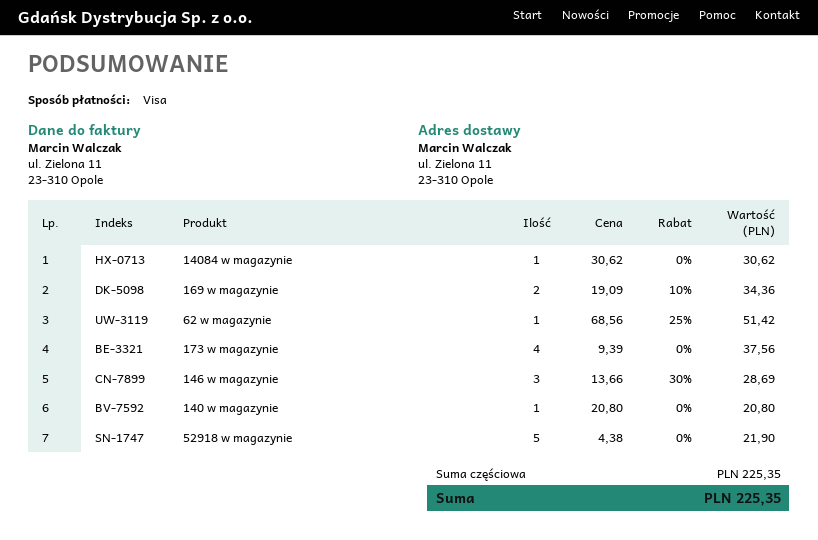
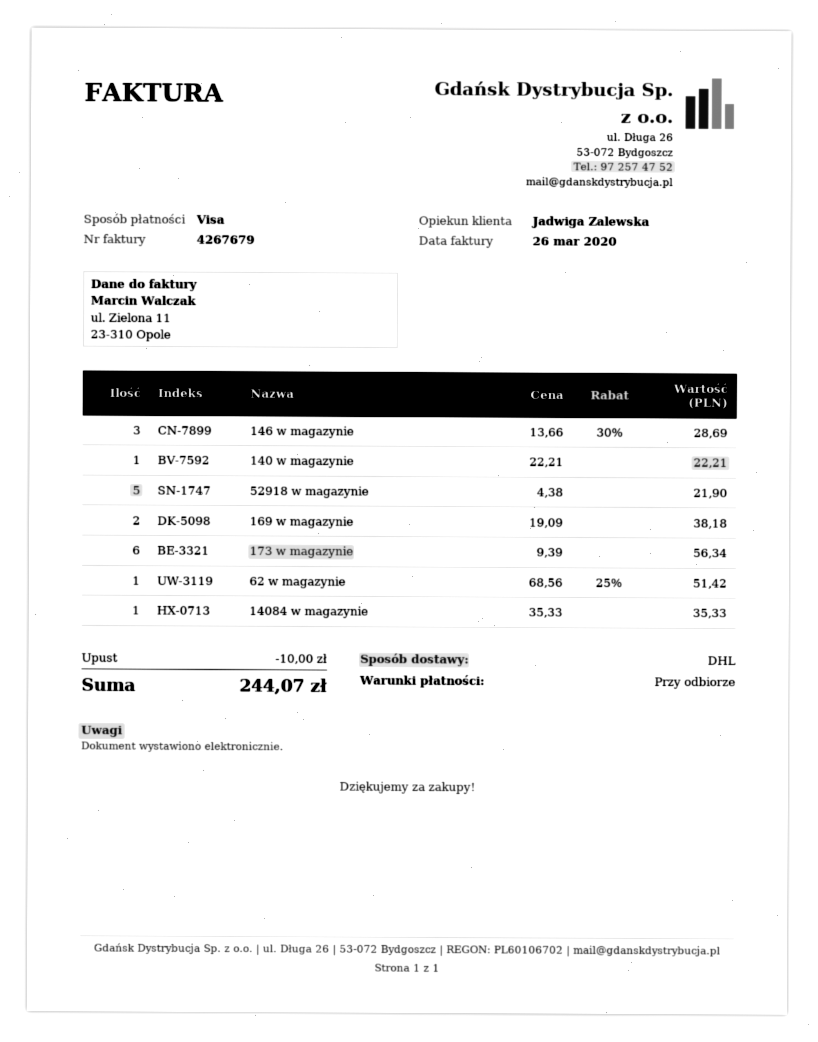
14084 w magazynie: 1 x 30.62 = 30.62 -> 1 x 35.33 = 35.33
169 w magazynie: 2 x 19.09 - 10% = 34.36 -> 2 x 19.09 = 38.18
173 w magazynie: 4 x 9.39 = 37.56 -> 6 x 9.39 = 56.34
140 w magazynie: 1 x 20.80 = 20.80 -> 1 x 22.21 = 22.21
discount: none -> 10.00
total: 225.35 -> 244.07

